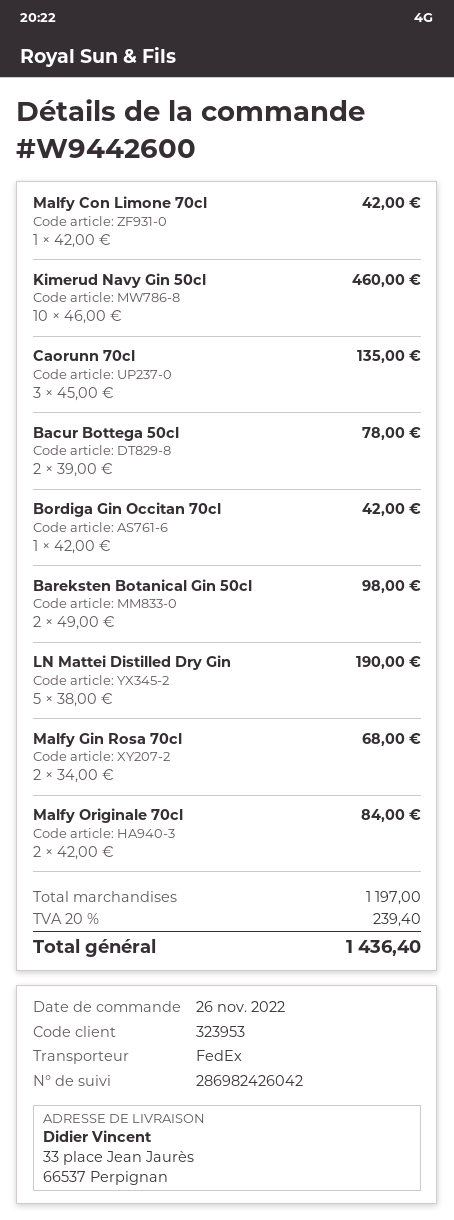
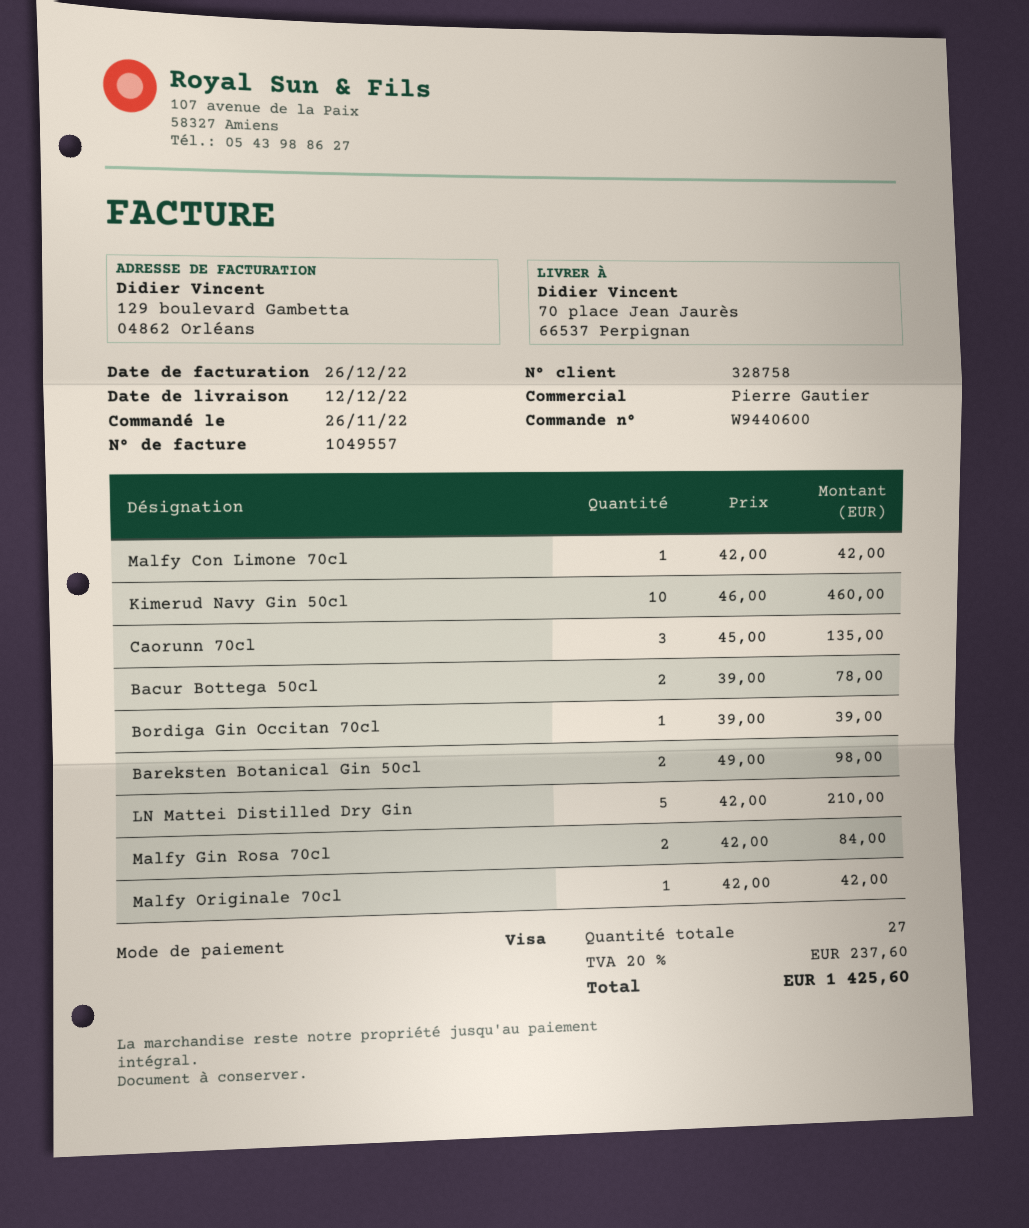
order number: W9442600 -> W9440600
customer number: 323953 -> 328758
ship to: 33 place Jean Jaurès, 66537 Perpignan -> 70 place Jean Jaurès, 66537 Perpignan
Bordiga Gin Occitan 70cl: 1 x 42.00 = 42.00 -> 1 x 39.00 = 39.00
LN Mattei Distilled Dry Gin: 5 x 38.00 = 190.00 -> 5 x 42.00 = 210.00
Malfy Gin Rosa 70cl: 2 x 34.00 = 68.00 -> 2 x 42.00 = 84.00
Malfy Originale 70cl: 2 x 42.00 = 84.00 -> 1 x 42.00 = 42.00
tax: 20% = 239.40 -> 20% = 237.60
total: 1436.40 -> 1425.60

